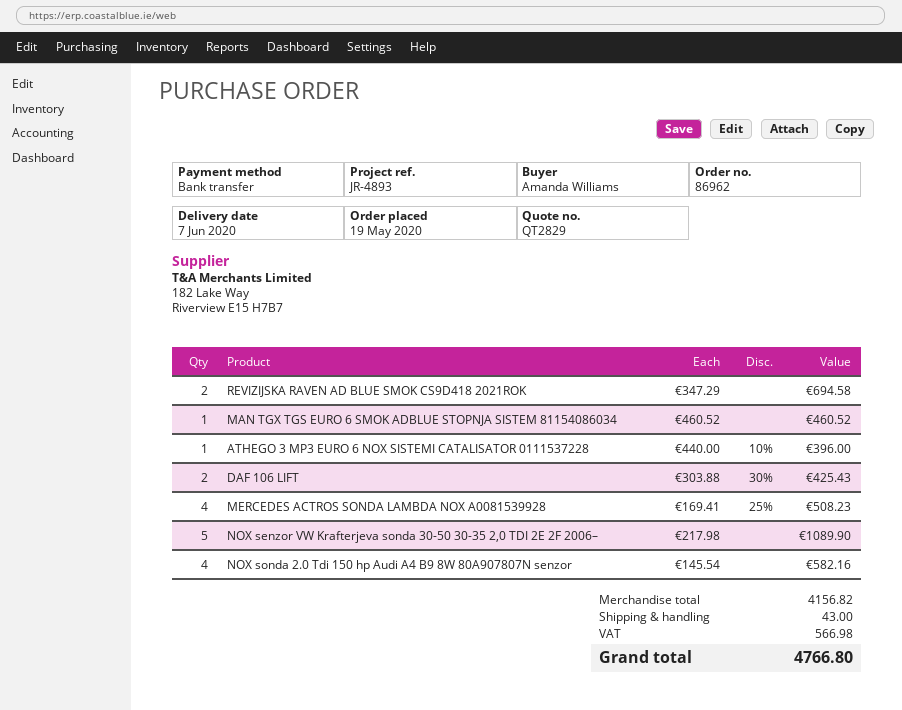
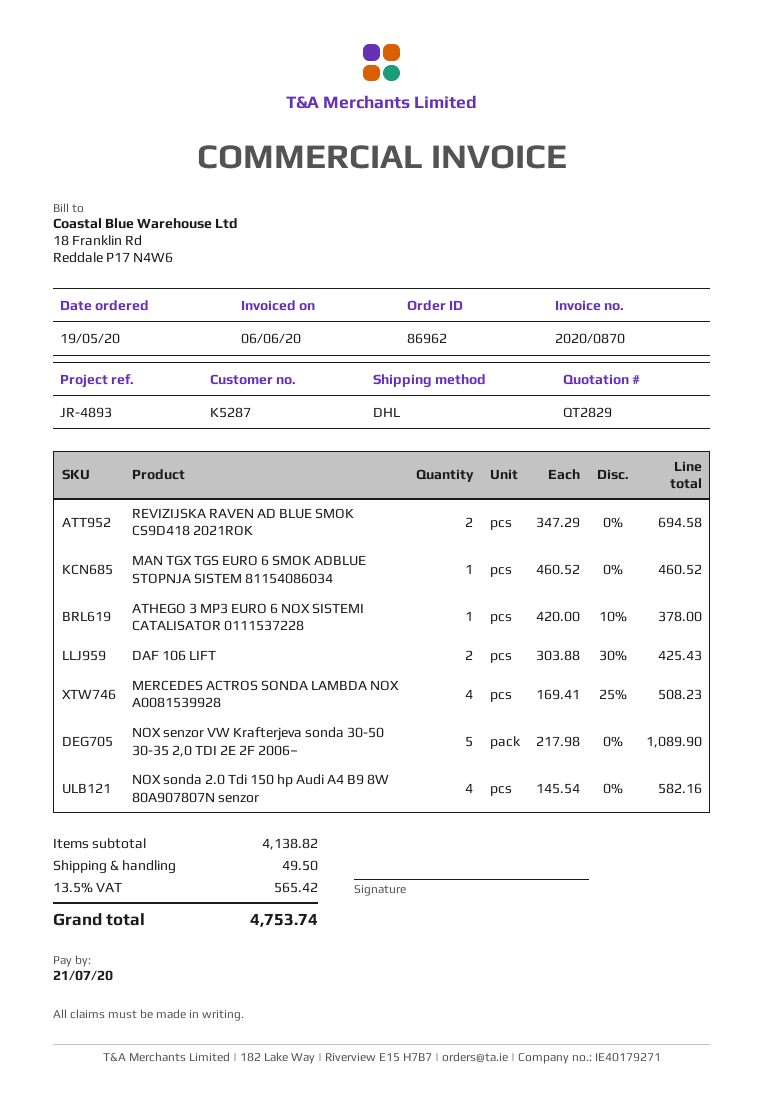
ATHEGO 3 MP3 EURO 6 NOX SISTEMI CATALISATOR 0111537228: 1 x 440.00 - 10% = 396.00 -> 1 x 420.00 - 10% = 378.00
subtotal: 4156.82 -> 4138.82
shipping: 43.00 -> 49.50
tax: 566.98 -> 565.42
total: 4766.80 -> 4753.74

